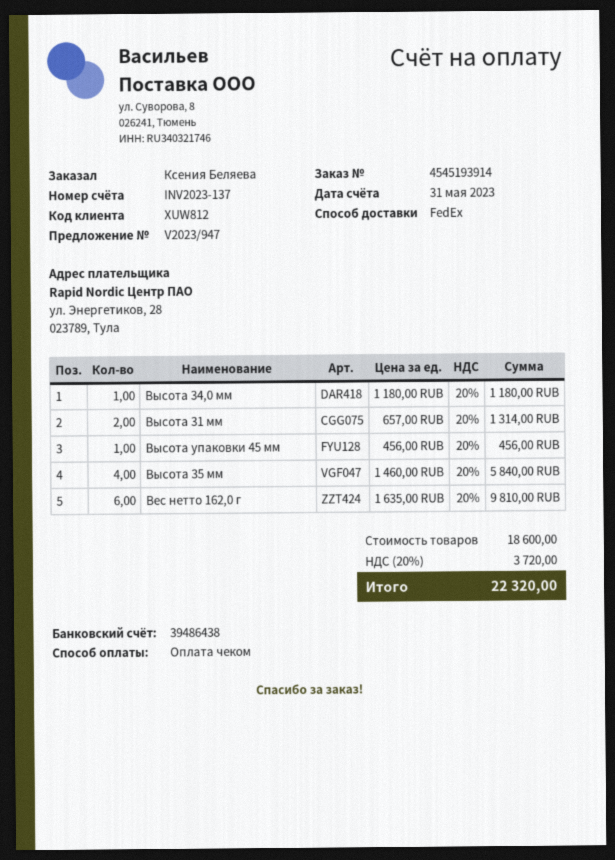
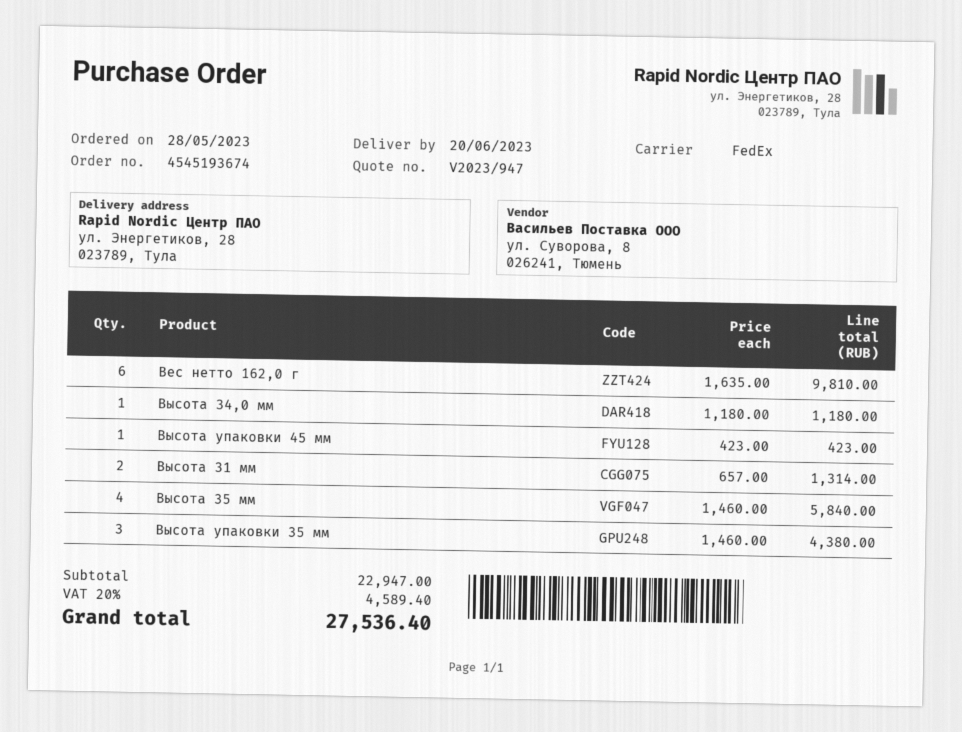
order number: 4545193914 -> 4545193674
Высота упаковки 45 мм: 1 x 456.00 = 456.00 -> 1 x 423.00 = 423.00
Высота упаковки 35 мм: none -> 3 x 1460.00 = 4380.00
subtotal: 18600.00 -> 22947.00
tax: 20% = 3720.00 -> 20% = 4589.40
total: 22320.00 -> 27536.40

